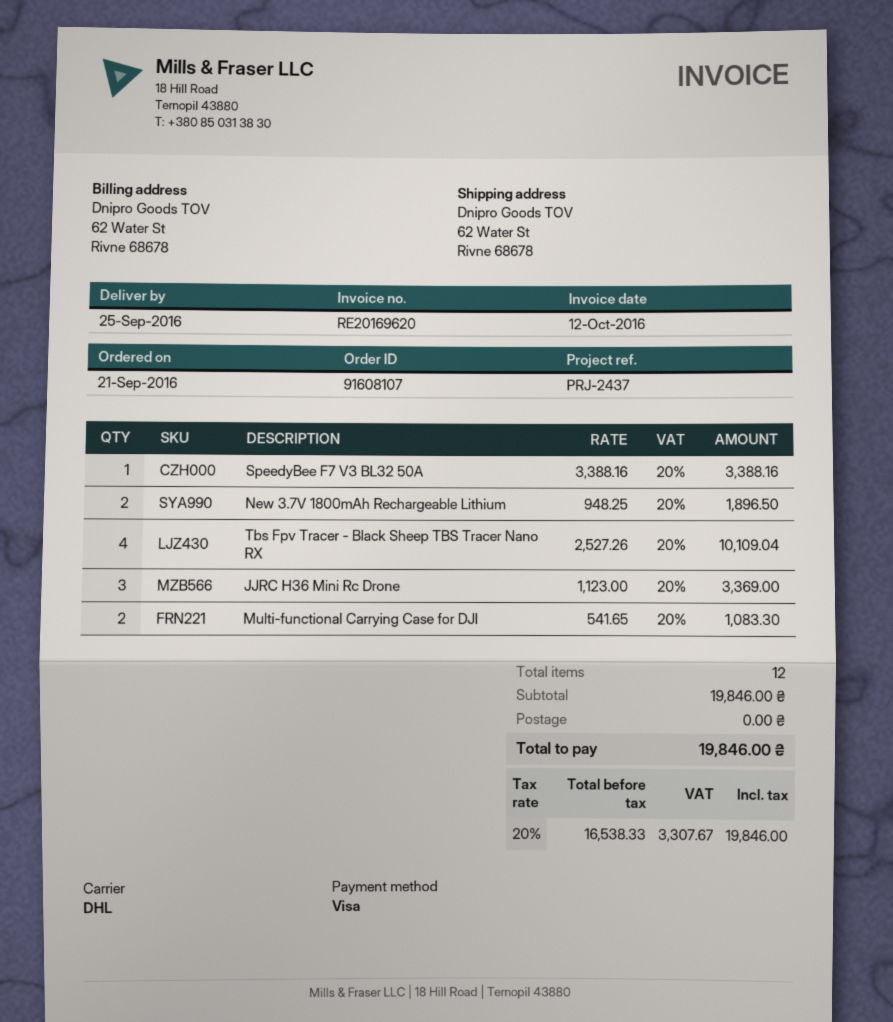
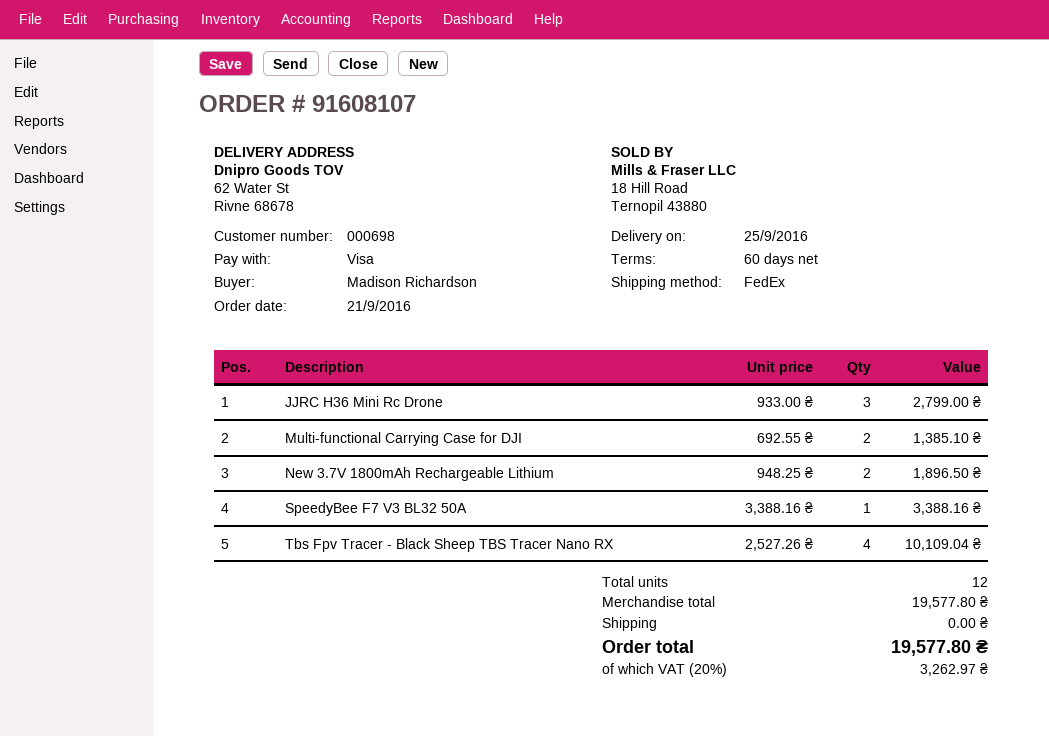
shipping method: DHL -> FedEx
JJRC H36 Mini Rc Drone: 3 x 1123.00 = 3369.00 -> 3 x 933.00 = 2799.00
Multi-functional Carrying Case for DJI: 2 x 541.65 = 1083.30 -> 2 x 692.55 = 1385.10
subtotal: 19846.00 -> 19577.80
tax: 20% = 3307.67 -> 20% = 3262.97
total: 19846.00 -> 19577.80

